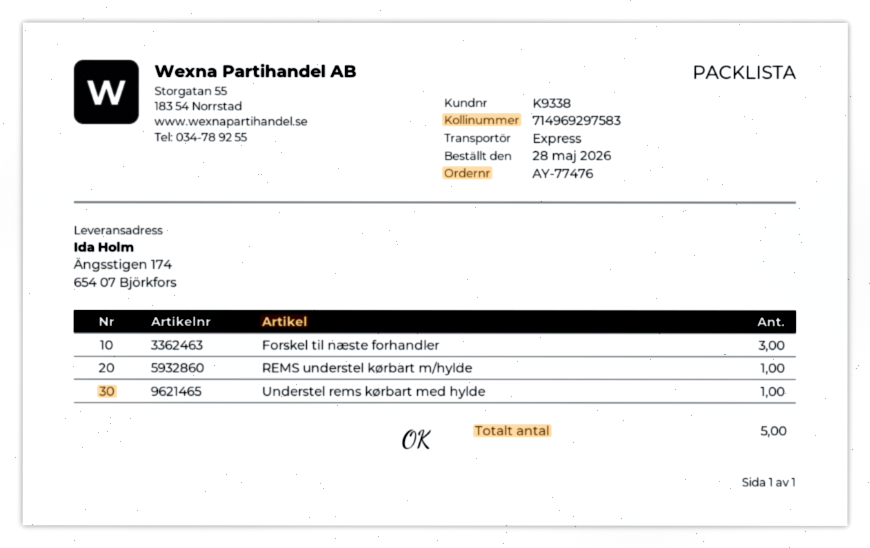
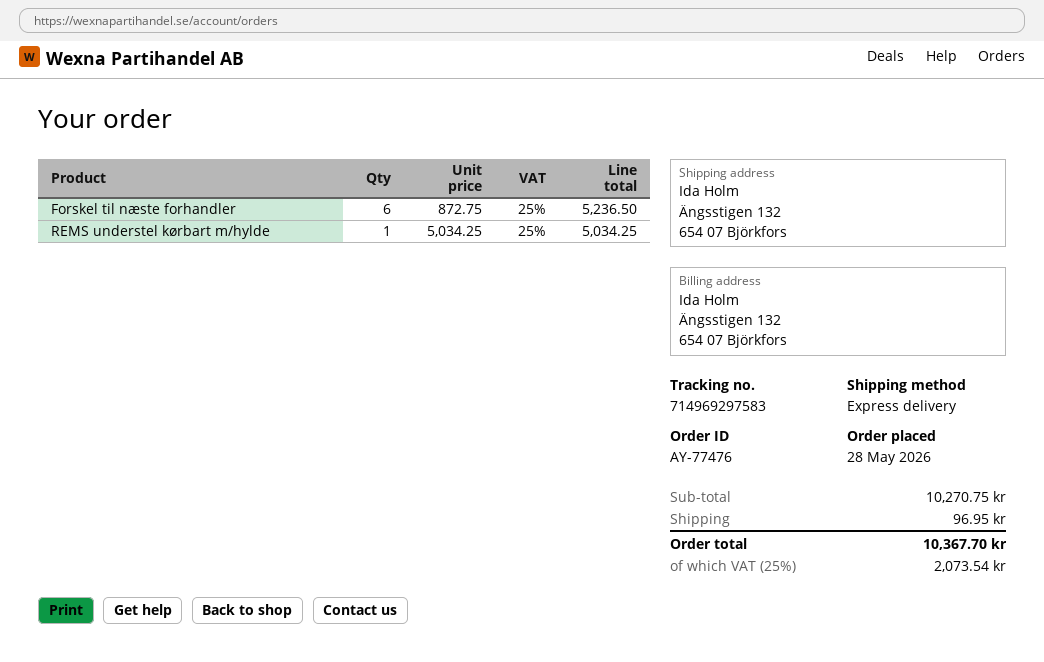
ship to: Ängsstigen 174, 654 07 Björkfors -> Ängsstigen 132, 654 07 Björkfors
Forskel til næste forhandler: 3 -> 6
Understel rems kørbart med hylde: 1 -> none

